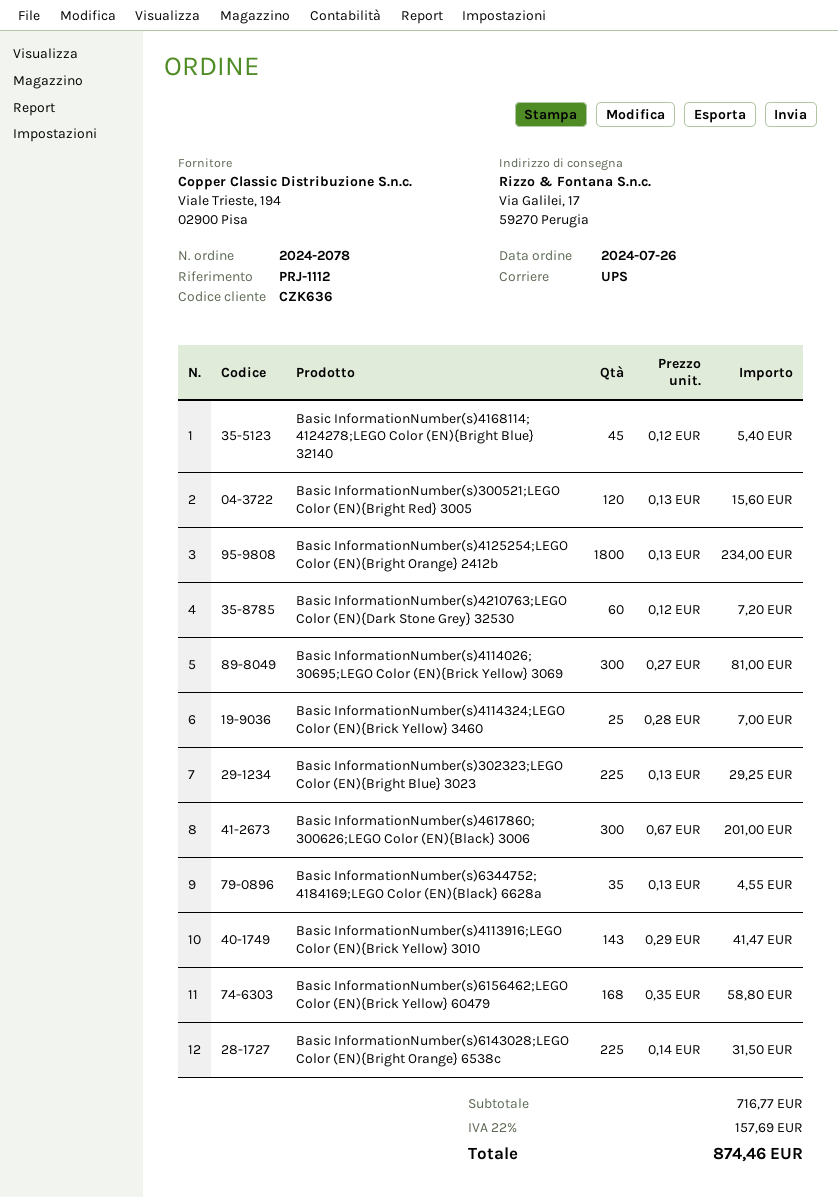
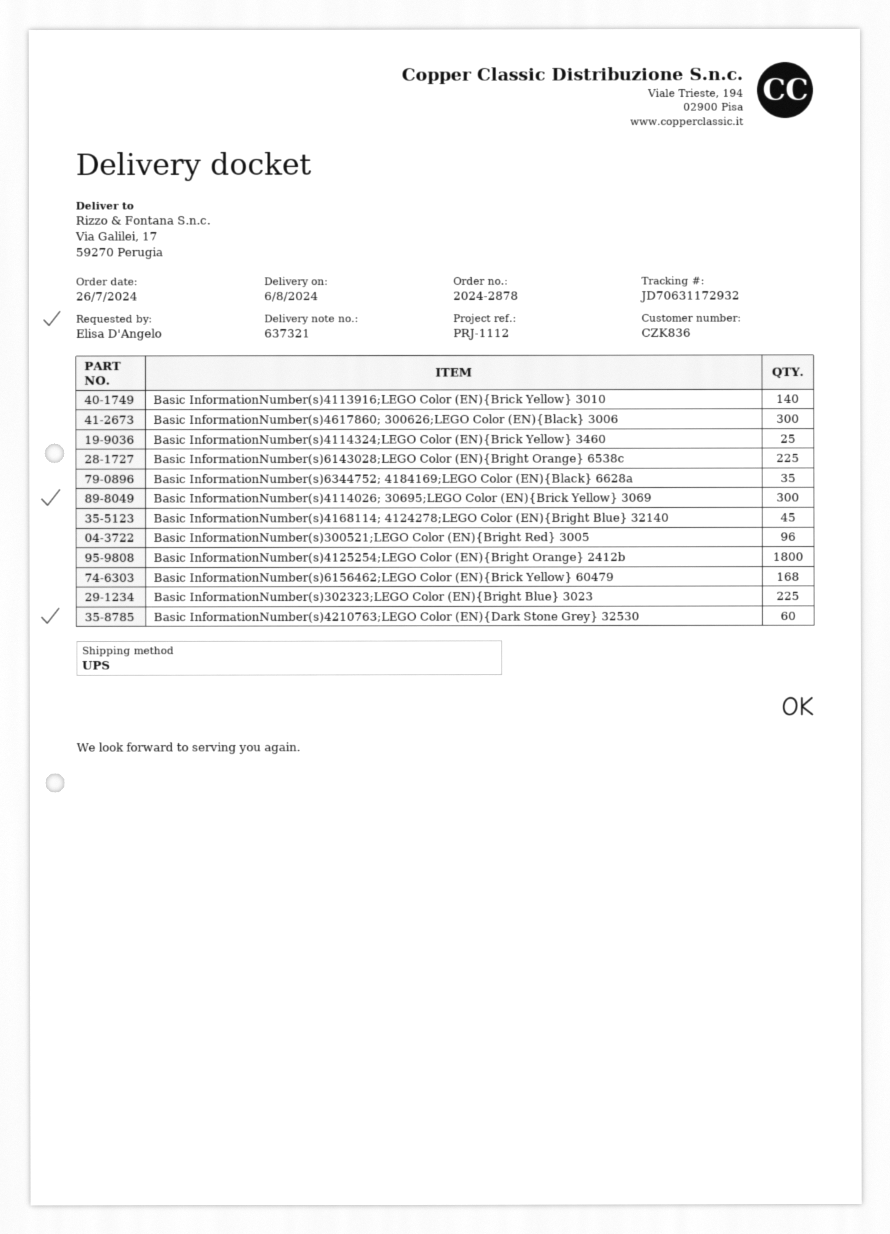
order number: 2024-2078 -> 2024-2878
customer number: CZK636 -> CZK836
Basic InformationNumber(s)300521;LEGO Color (EN){Bright Red} 3005: 120 -> 96
Basic InformationNumber(s)4113916;LEGO Color (EN){Brick Yellow} 3010: 143 -> 140

